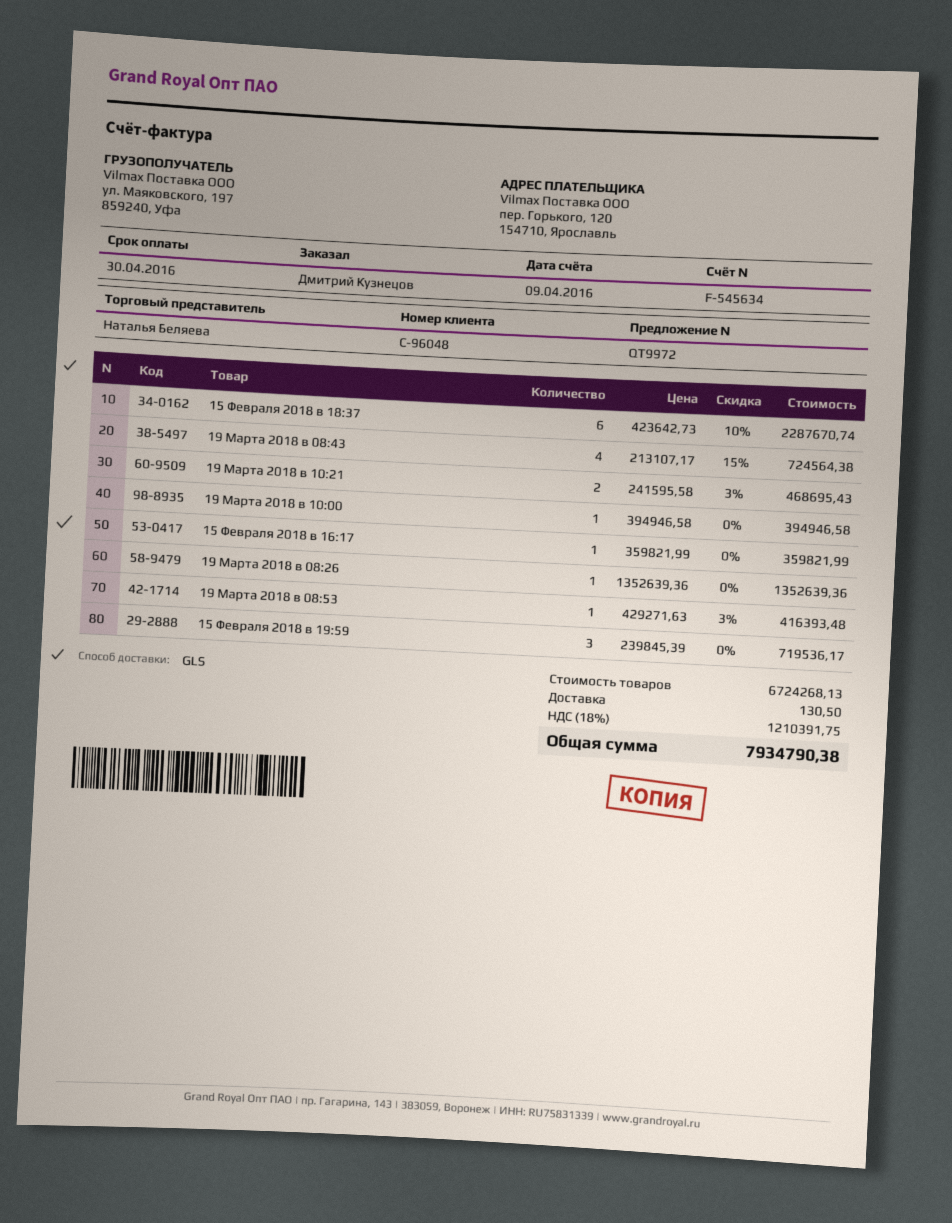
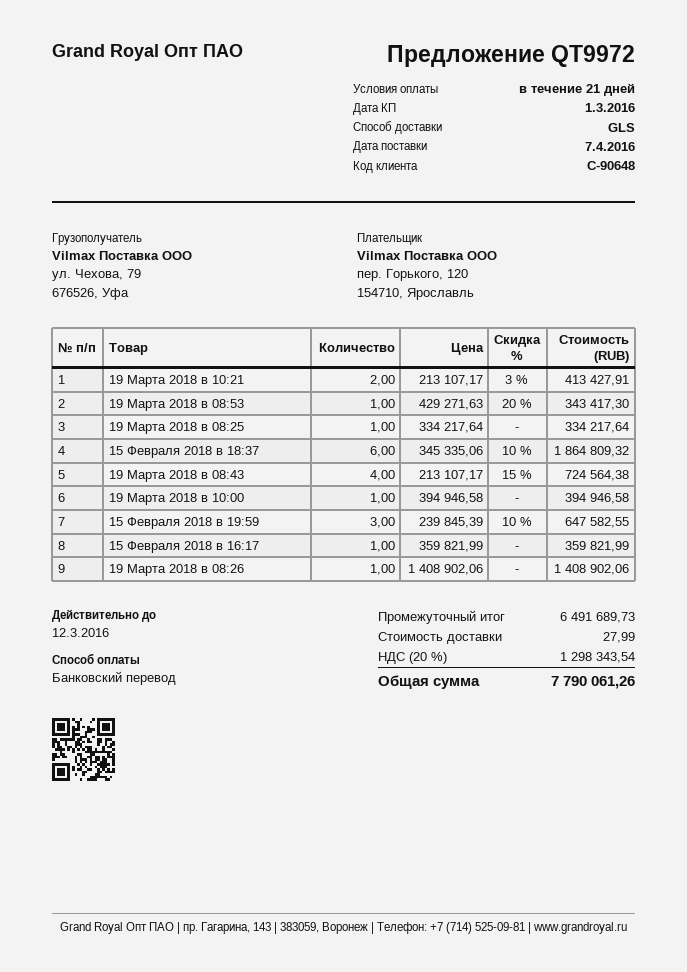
customer number: C-96048 -> C-90648
ship to: ул. Маяковского, 197, 859240, Уфа -> ул. Чехова, 79, 676526, Уфа
15 Февраля 2018 в 18:37: 6 x 423642.73 - 10% = 2287670.74 -> 6 x 345335.06 - 10% = 1864809.32
19 Марта 2018 в 10:21: 2 x 241595.58 - 3% = 468695.43 -> 2 x 213107.17 - 3% = 413427.91
19 Марта 2018 в 08:26: 1 x 1352639.36 = 1352639.36 -> 1 x 1408902.06 = 1408902.06
19 Марта 2018 в 08:53: 1 x 429271.63 - 3% = 416393.48 -> 1 x 429271.63 - 20% = 343417.30
15 Февраля 2018 в 19:59: 3 x 239845.39 = 719536.17 -> 3 x 239845.39 - 10% = 647582.55
19 Марта 2018 в 08:25: none -> 1 x 334217.64 = 334217.64
subtotal: 6724268.13 -> 6491689.73
shipping: 130.50 -> 27.99
tax: 18% = 1210391.75 -> 20% = 1298343.54
total: 7934790.38 -> 7790061.26

